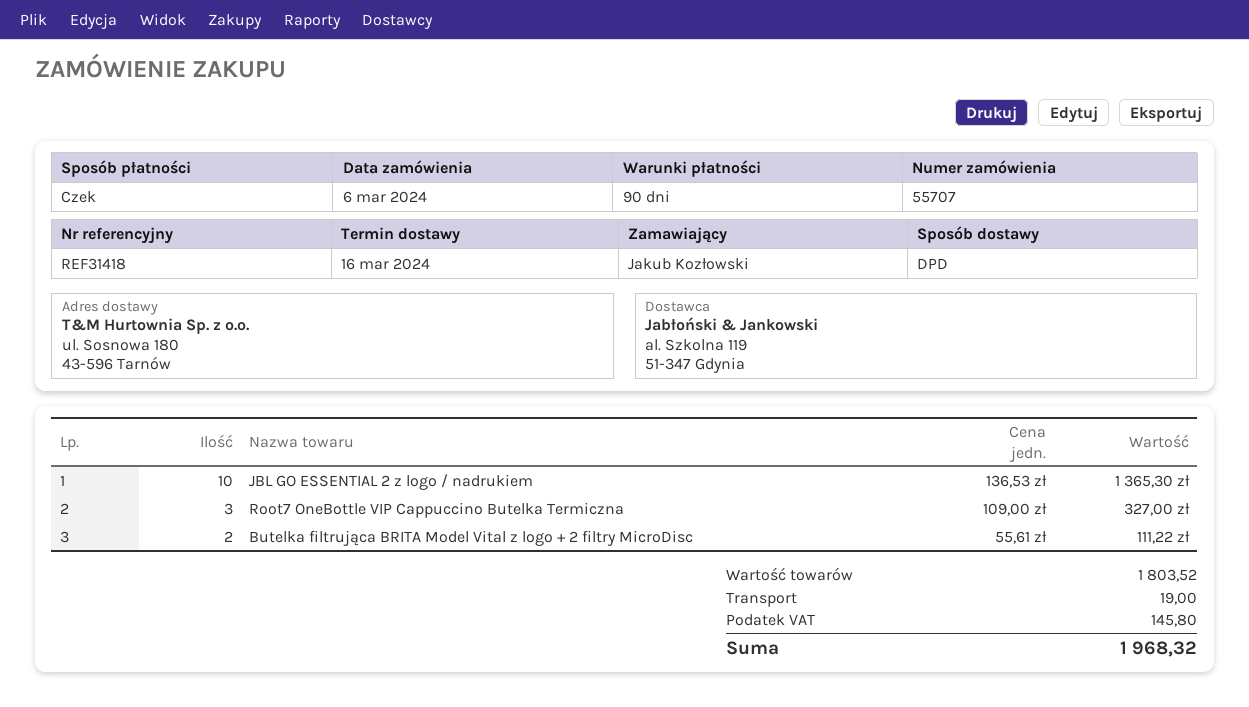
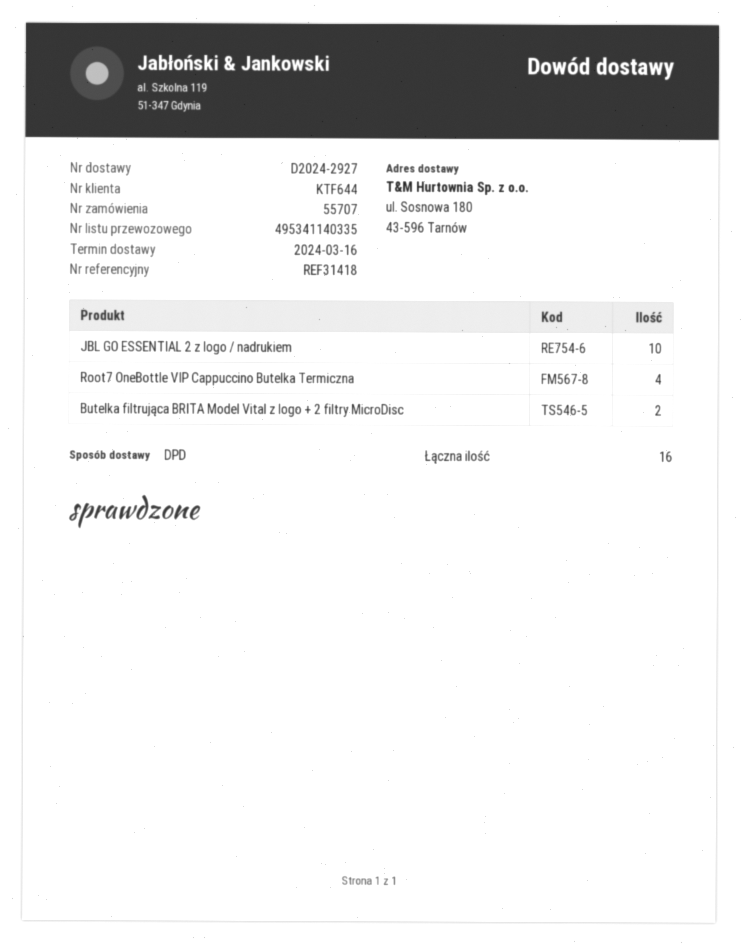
Root7 OneBottle VIP Cappuccino Butelka Termiczna: 3 -> 4

